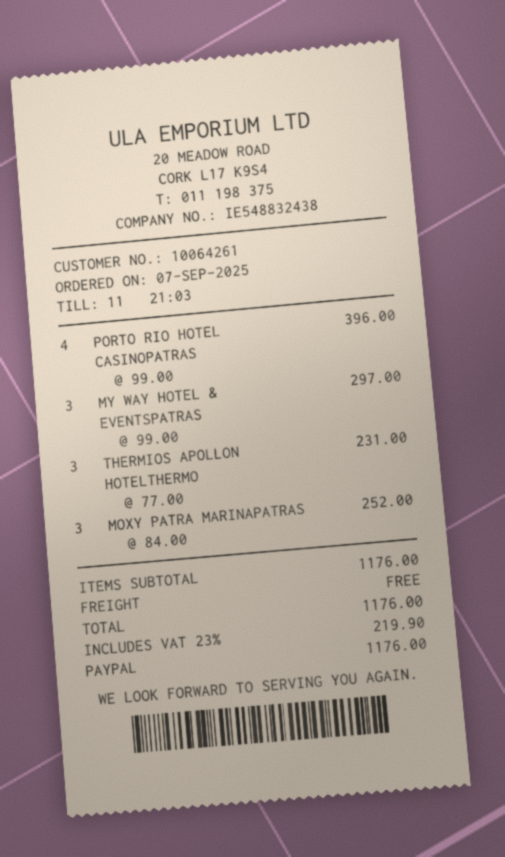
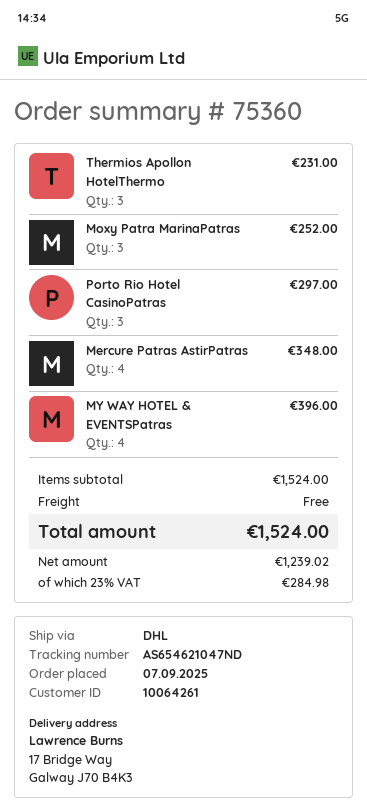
PORTO RIO HOTEL CASINOPATRAS: 4 for 396.00 -> 3 for 297.00
MY WAY HOTEL & EVENTSPATRAS: 3 for 297.00 -> 4 for 396.00
Mercure Patras AstirPatras: none -> 4 for 348.00
subtotal: 1176.00 -> 1524.00
tax: 23% = 219.90 -> 23% = 284.98
total: 1176.00 -> 1524.00

